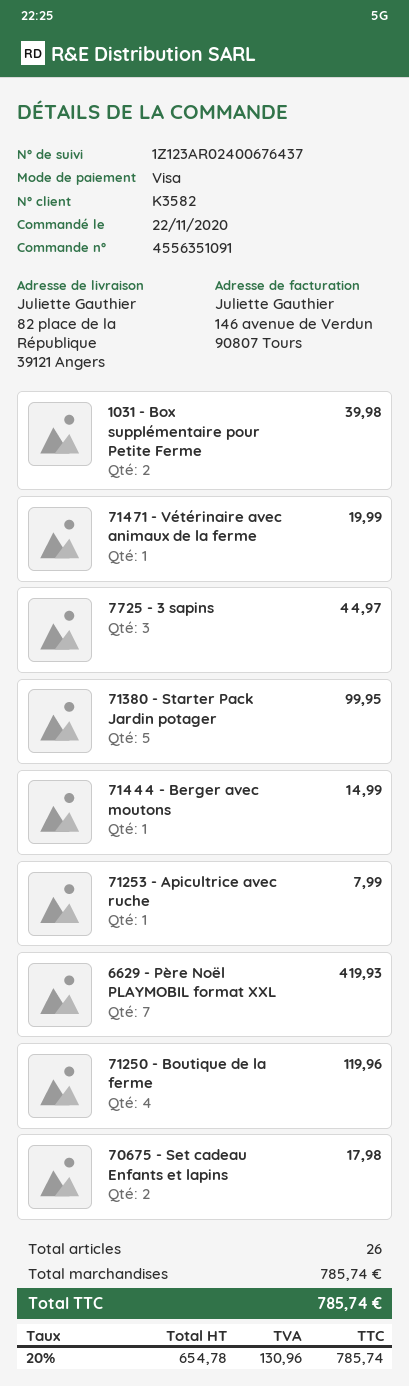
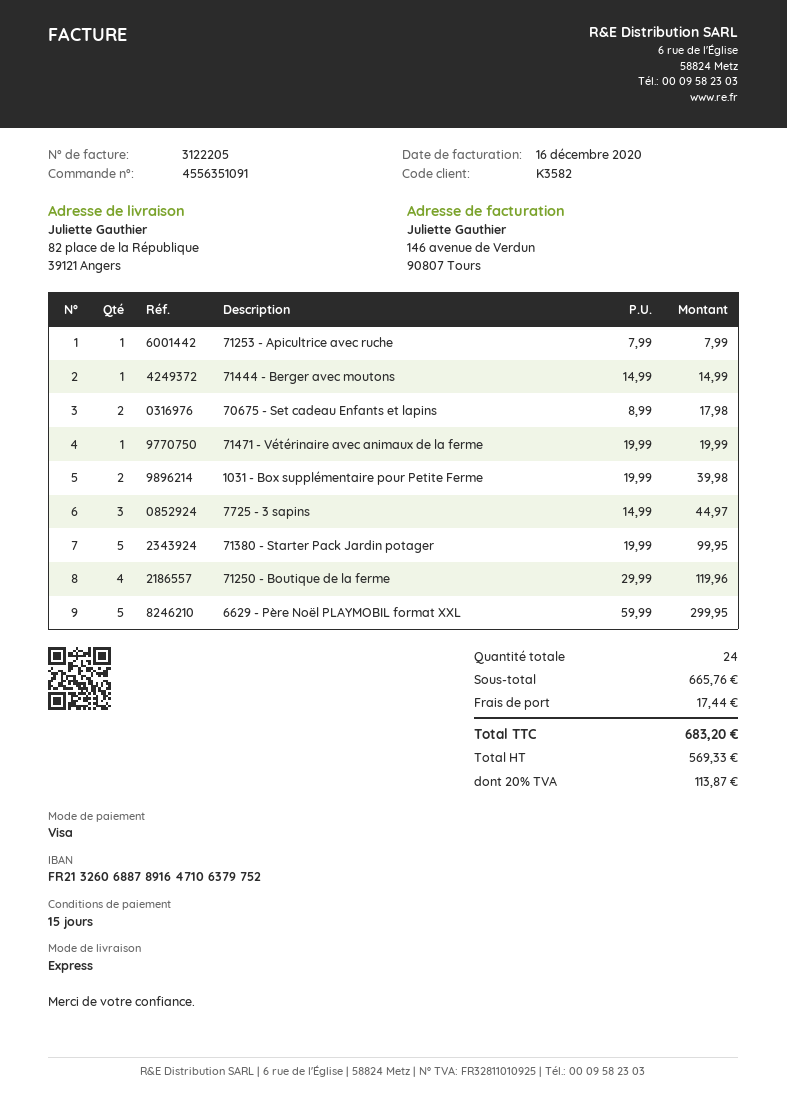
6629 - Père Noël PLAYMOBIL format XXL: 7 for 419.93 -> 5 for 299.95
total quantity: 26 -> 24
subtotal: 785.74 -> 665.76
shipping: none -> 17.44
net: 654.78 -> 569.33
tax: 20% = 130.96 -> 20% = 113.87
total: 785.74 -> 683.20

